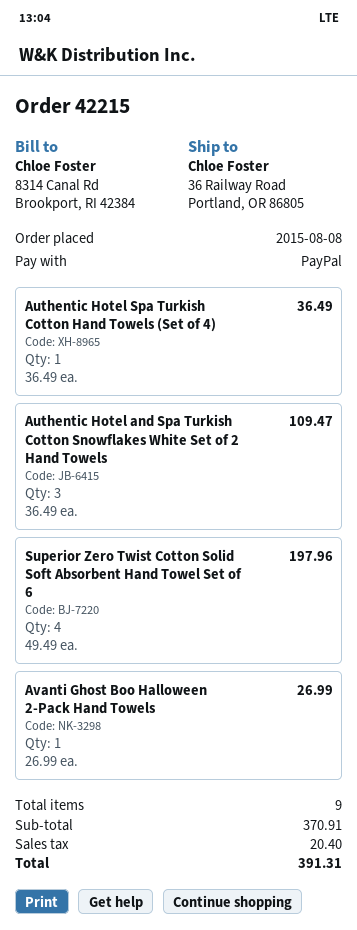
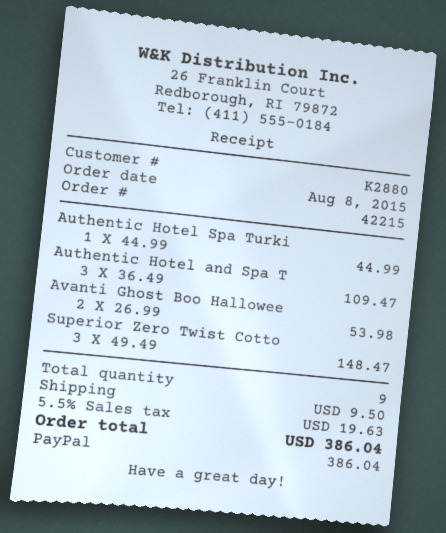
Authentic Hotel Spa Turkish Cotton Hand Towels (Set of 4): 1 x 36.49 = 36.49 -> 1 x 44.99 = 44.99
Superior Zero Twist Cotton Solid Soft Absorbent Hand Towel Set of 6: 4 x 49.49 = 197.96 -> 3 x 49.49 = 148.47
Avanti Ghost Boo Halloween 2-Pack Hand Towels: 1 x 26.99 = 26.99 -> 2 x 26.99 = 53.98
shipping: none -> 9.50
tax: 20.40 -> 19.63
total: 391.31 -> 386.04

